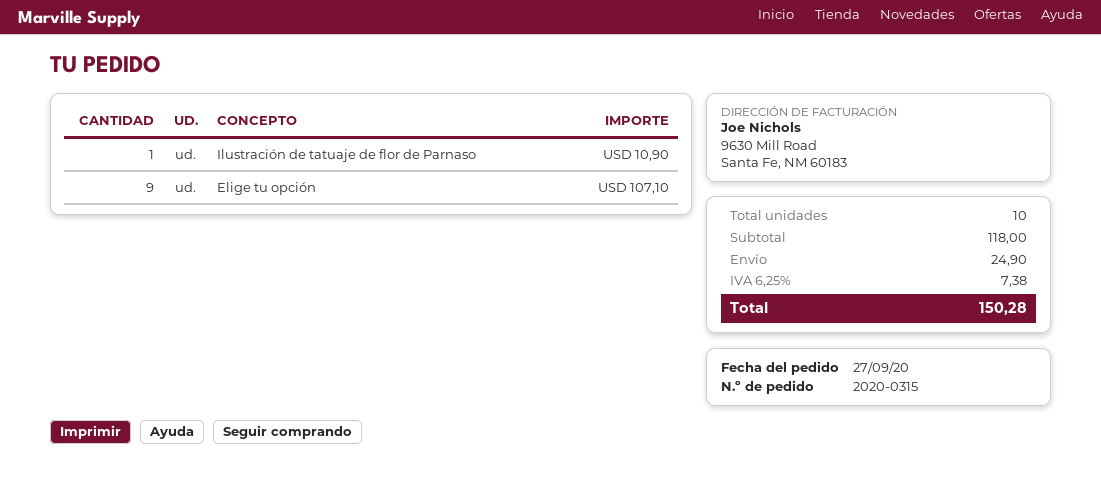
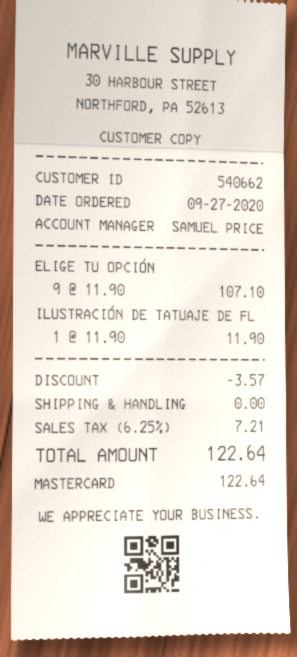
Ilustración de tatuaje de flor de Parnaso: 1 for 10.90 -> 1 for 11.90
discount: none -> 3.57
shipping: 24.90 -> 0.00
tax: 6.25% = 7.38 -> 6.25% = 7.21
total: 150.28 -> 122.64

